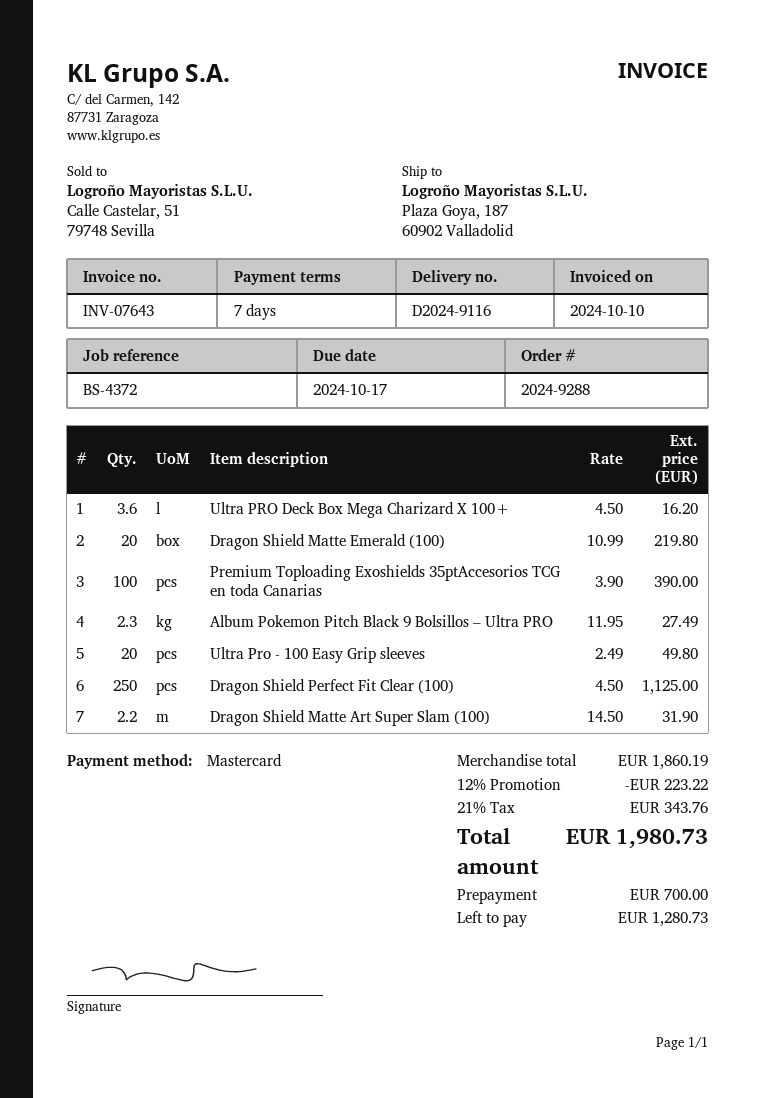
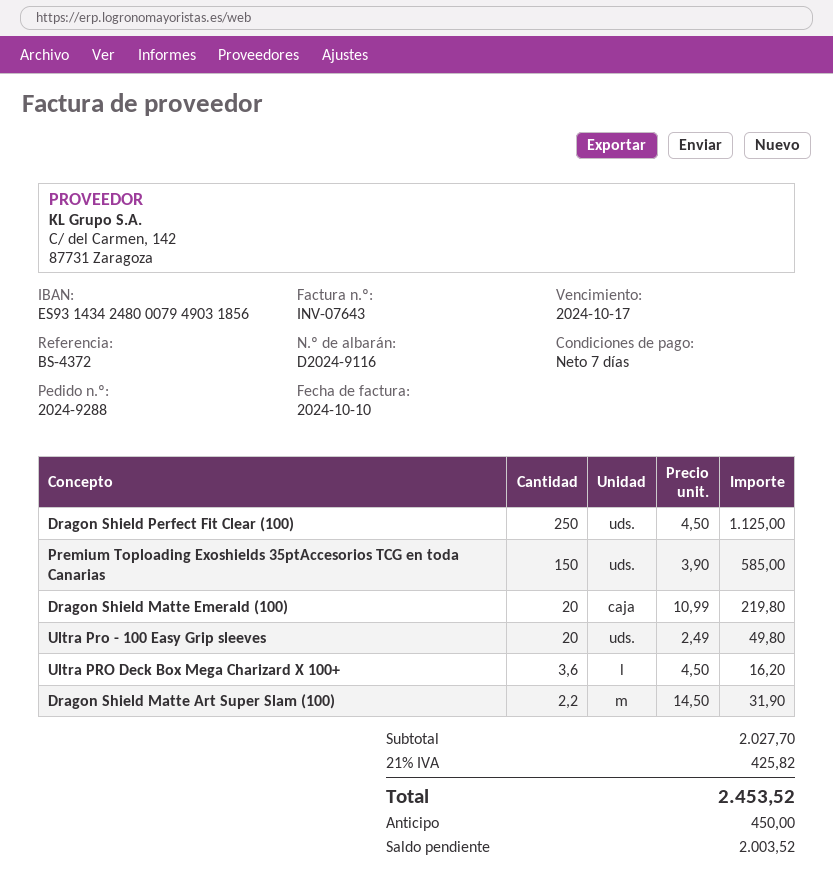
Premium Toploading Exoshields 35ptAccesorios TCG en toda Canarias: 100 x 3.90 = 390.00 -> 150 x 3.90 = 585.00
Album Pokemon Pitch Black 9 Bolsillos – Ultra PRO: 2.3 x 11.95 = 27.49 -> none
subtotal: 1860.19 -> 2027.70
discount: 12% = 223.22 -> none
tax: 21% = 343.76 -> 21% = 425.82
total: 1980.73 -> 2453.52
deposit: 700.00 -> 450.00
balance: 1280.73 -> 2003.52

